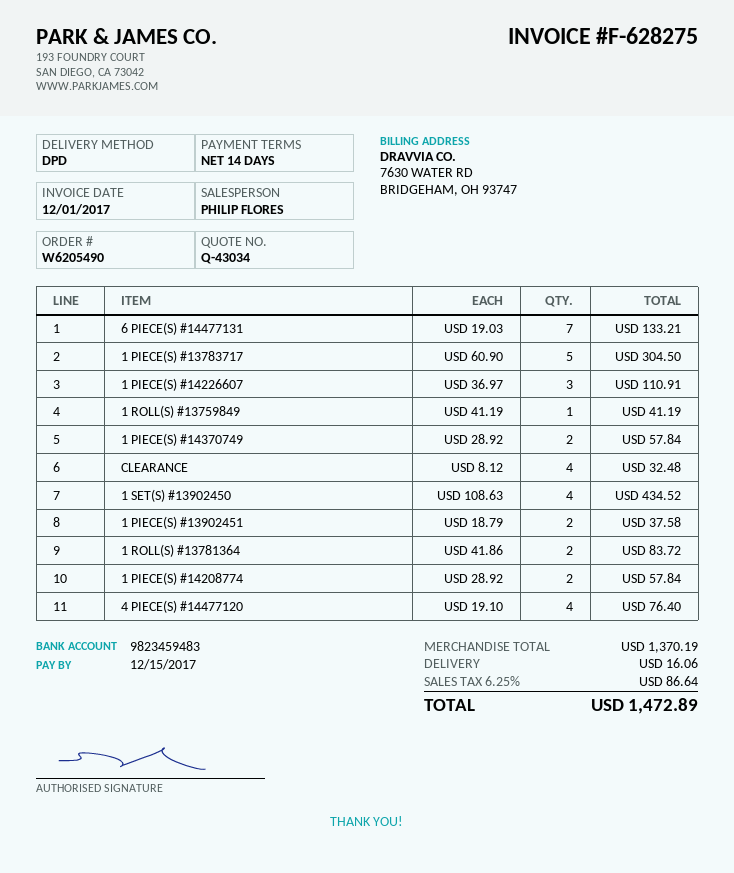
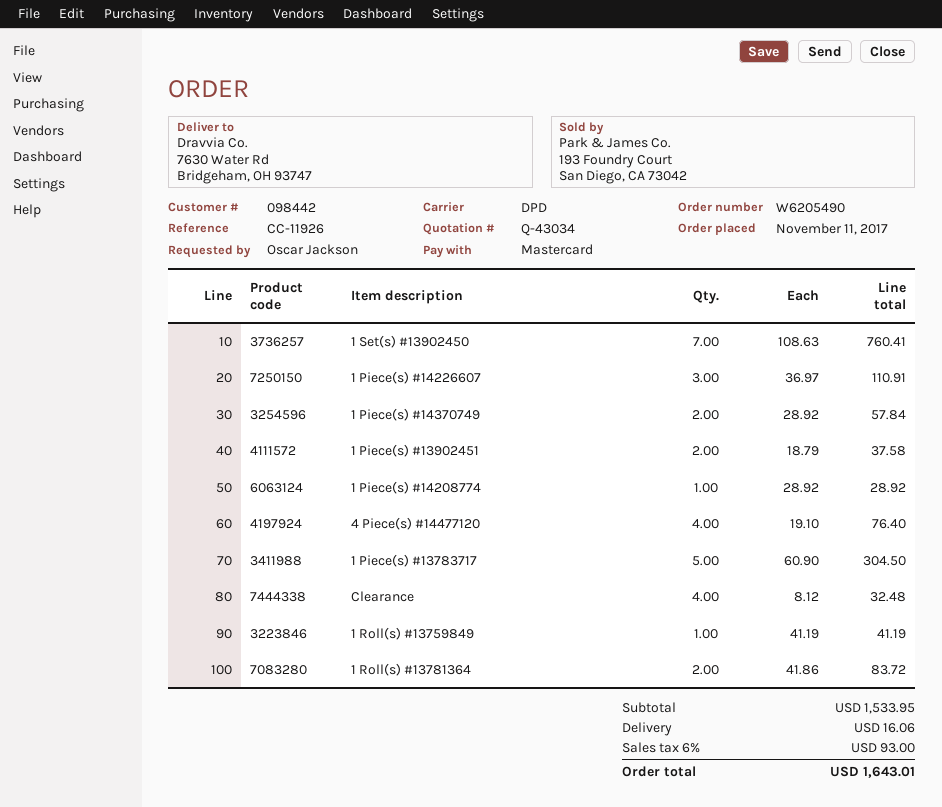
6 PIECE(S) #14477131: 7 x 19.03 = 133.21 -> none
1 SET(S) #13902450: 4 x 108.63 = 434.52 -> 7 x 108.63 = 760.41
1 PIECE(S) #14208774: 2 x 28.92 = 57.84 -> 1 x 28.92 = 28.92
subtotal: 1370.19 -> 1533.95
tax: 6.25% = 86.64 -> 6% = 93.00
total: 1472.89 -> 1643.01

